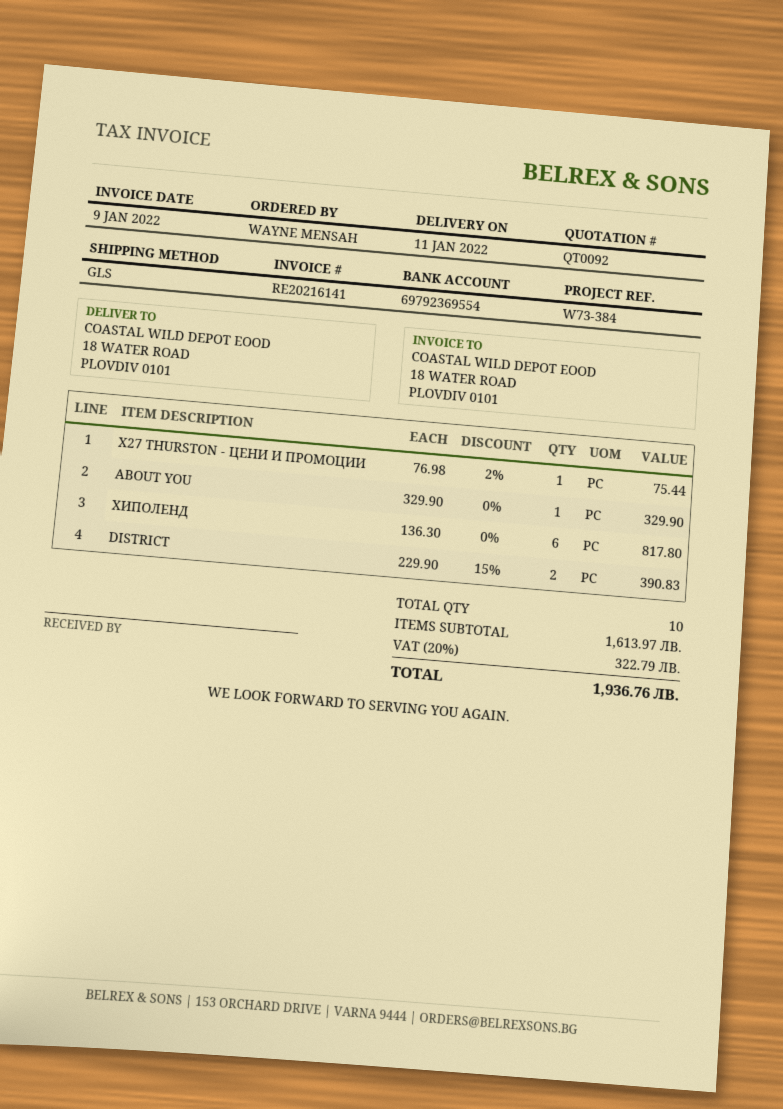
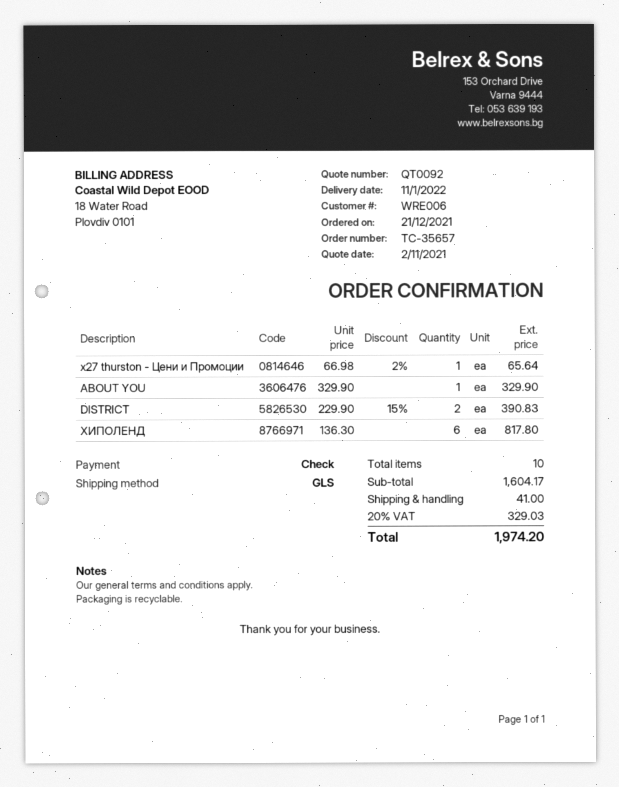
X27 THURSTON - ЦЕНИ И ПРОМОЦИИ: 1 x 76.98 - 2% = 75.44 -> 1 x 66.98 - 2% = 65.64
subtotal: 1613.97 -> 1604.17
shipping: none -> 41.00
tax: 20% = 322.79 -> 20% = 329.03
total: 1936.76 -> 1974.20

